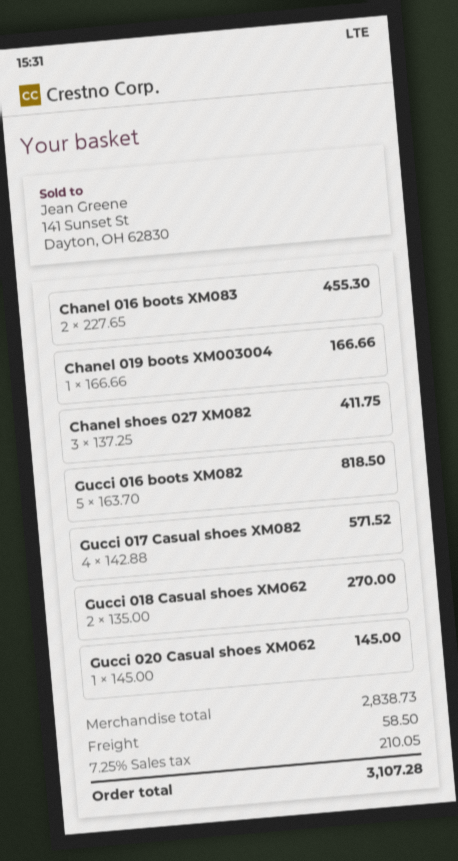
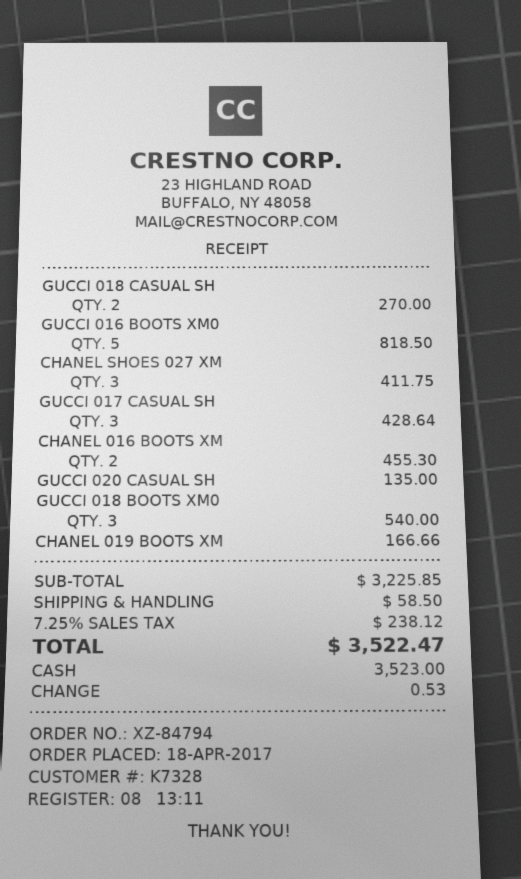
Gucci 017 Casual shoes XM082: 4 for 571.52 -> 3 for 428.64
Gucci 020 Casual shoes XM062: 1 for 145.00 -> 1 for 135.00
GUCCI 018 BOOTS XM0: none -> 3 for 540.00
subtotal: 2838.73 -> 3225.85
tax: 7.25% = 210.05 -> 7.25% = 238.12
total: 3107.28 -> 3522.47

